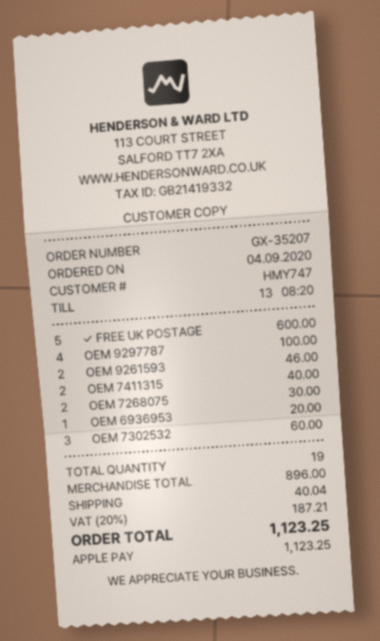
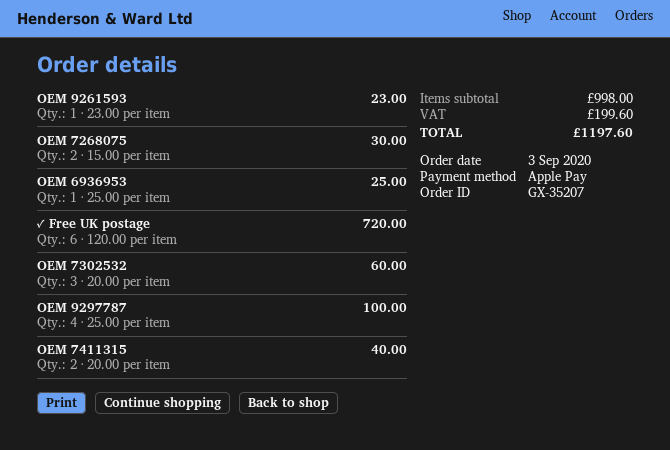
order date: 2020-09-04 -> 2020-09-03
✓ FREE UK POSTAGE: 5 for 600.00 -> 6 for 720.00
OEM 9261593: 2 for 46.00 -> 1 for 23.00
OEM 6936953: 1 for 20.00 -> 1 for 25.00
subtotal: 896.00 -> 998.00
shipping: 40.04 -> none
tax: 187.21 -> 199.60
total: 1123.25 -> 1197.60

